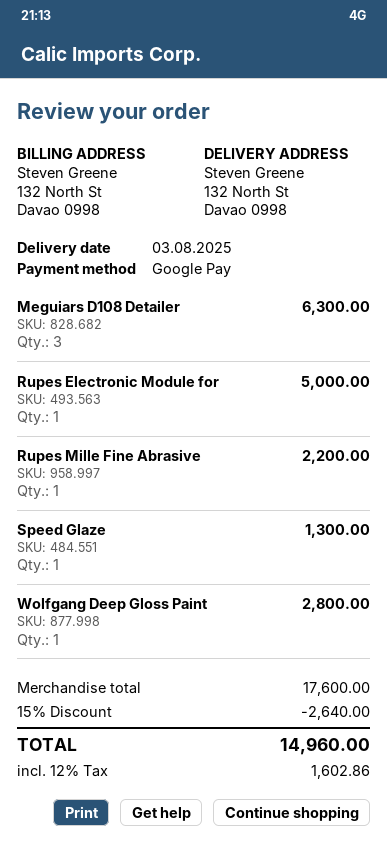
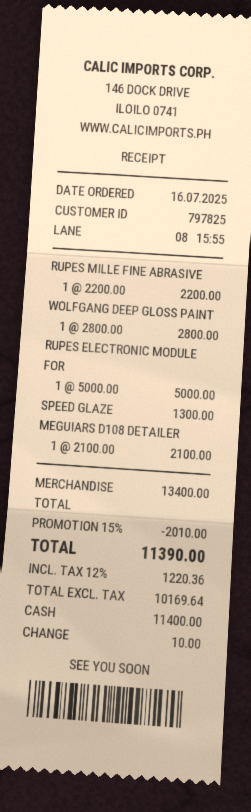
payment method: Google Pay -> cash
Meguiars D108 Detailer: 3 for 6300.00 -> 1 for 2100.00
subtotal: 17600.00 -> 13400.00
discount: 15% = 2640.00 -> 15% = 2010.00
tax: 12% = 1602.86 -> 12% = 1220.36
total: 14960.00 -> 11390.00

